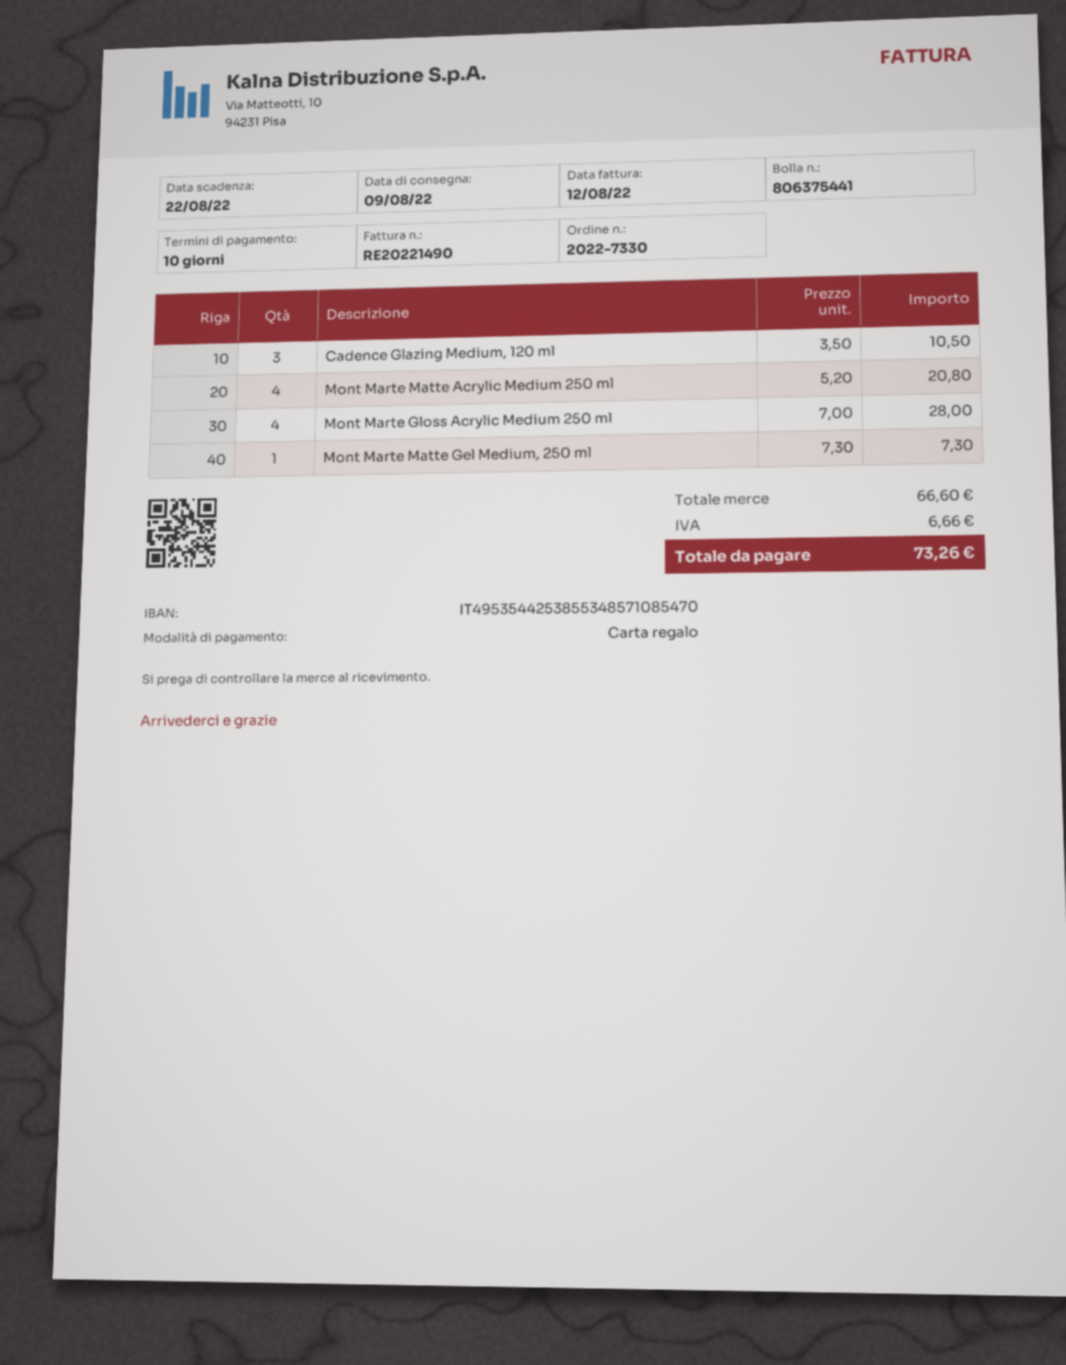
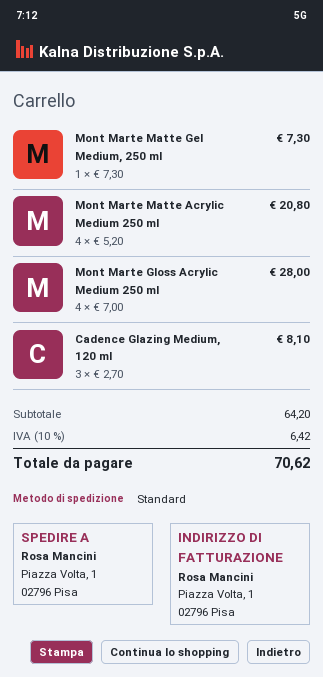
Cadence Glazing Medium, 120 ml: 3 x 3.50 = 10.50 -> 3 x 2.70 = 8.10
subtotal: 66.60 -> 64.20
tax: 6.66 -> 6.42
total: 73.26 -> 70.62

